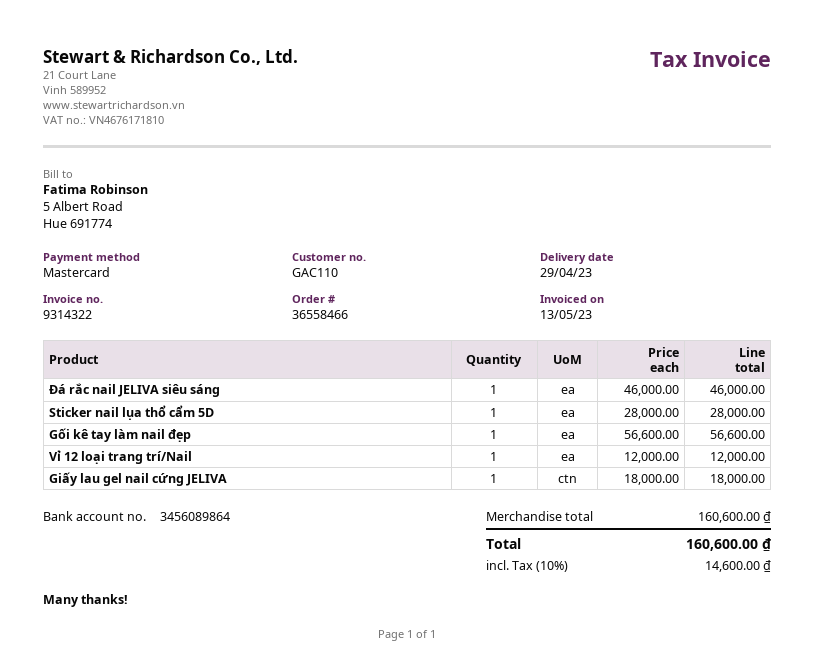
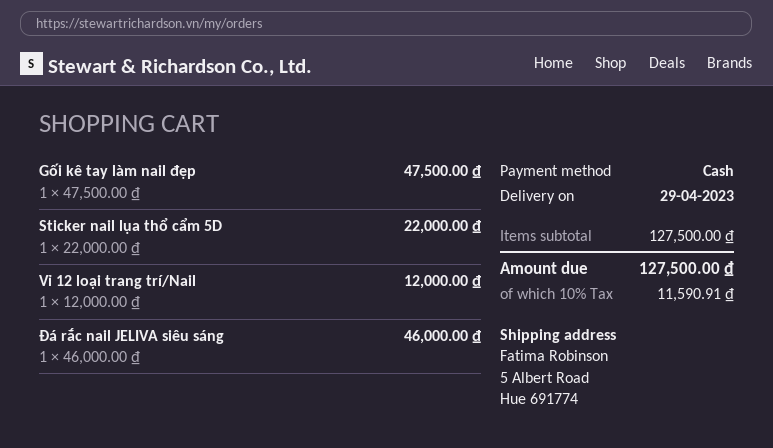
payment method: Mastercard -> cash
Sticker nail lụa thổ cẩm 5D: 1 x 28000.00 = 28000.00 -> 1 x 22000.00 = 22000.00
Gối kê tay làm nail đẹp: 1 x 56600.00 = 56600.00 -> 1 x 47500.00 = 47500.00
Giấy lau gel nail cứng JELIVA: 1 x 18000.00 = 18000.00 -> none
subtotal: 160600.00 -> 127500.00
tax: 10% = 14600.00 -> 10% = 11590.91
total: 160600.00 -> 127500.00

